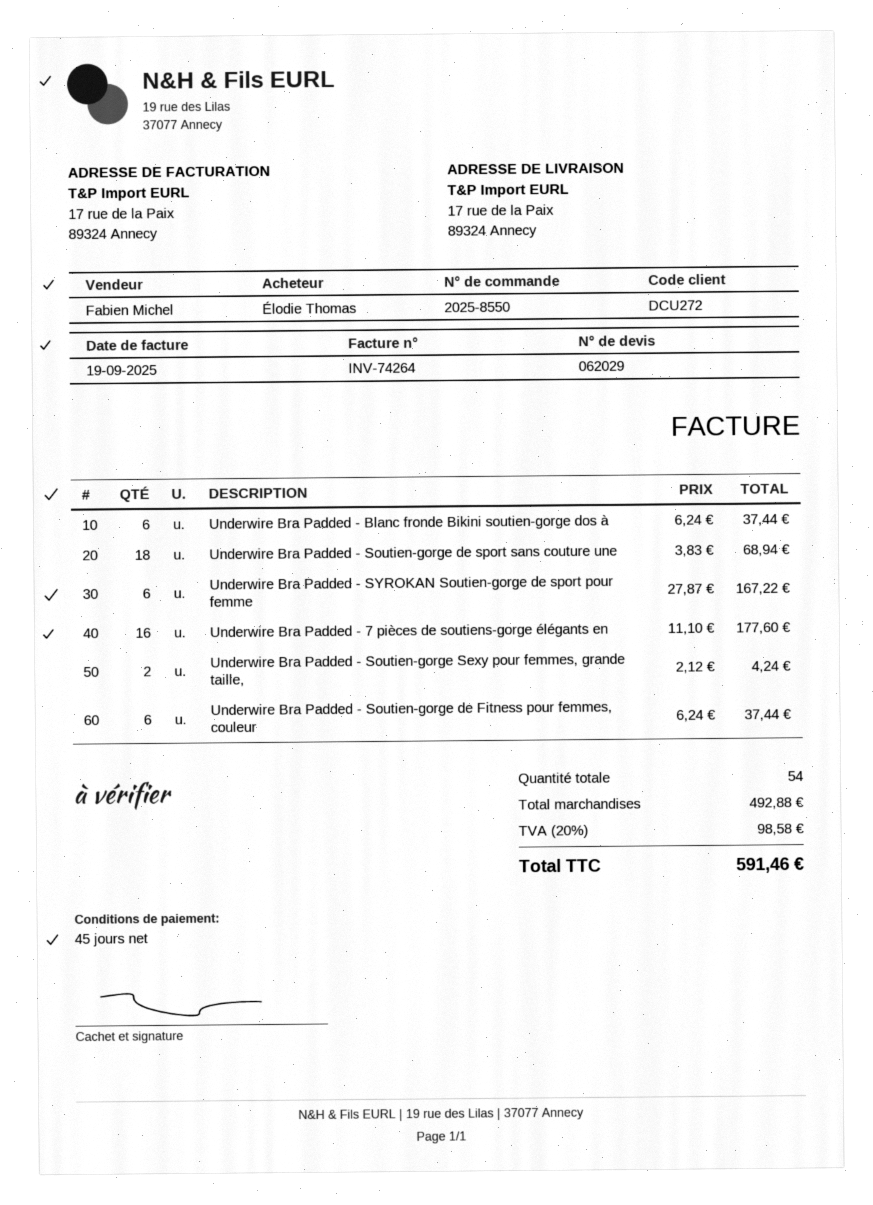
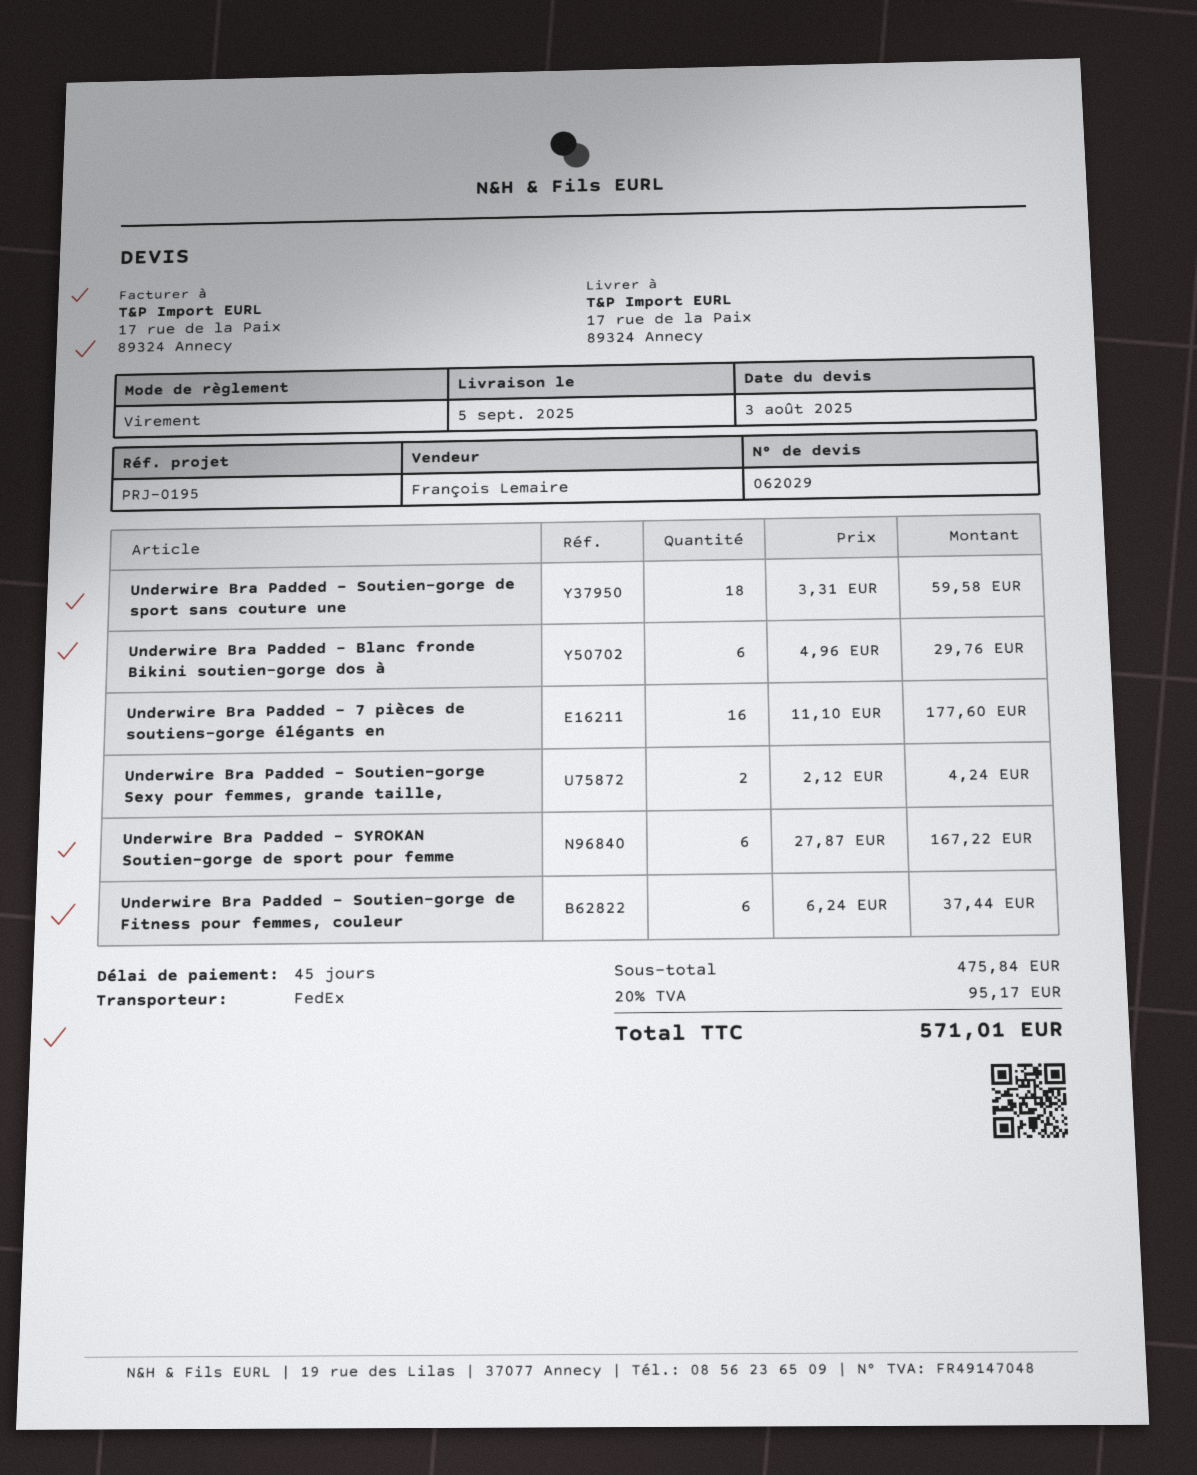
sales rep: Fabien Michel -> François Lemaire
Underwire Bra Padded - Blanc fronde Bikini soutien-gorge dos à: 6 x 6.24 = 37.44 -> 6 x 4.96 = 29.76
Underwire Bra Padded - Soutien-gorge de sport sans couture une: 18 x 3.83 = 68.94 -> 18 x 3.31 = 59.58
subtotal: 492.88 -> 475.84
tax: 20% = 98.58 -> 20% = 95.17
total: 591.46 -> 571.01

